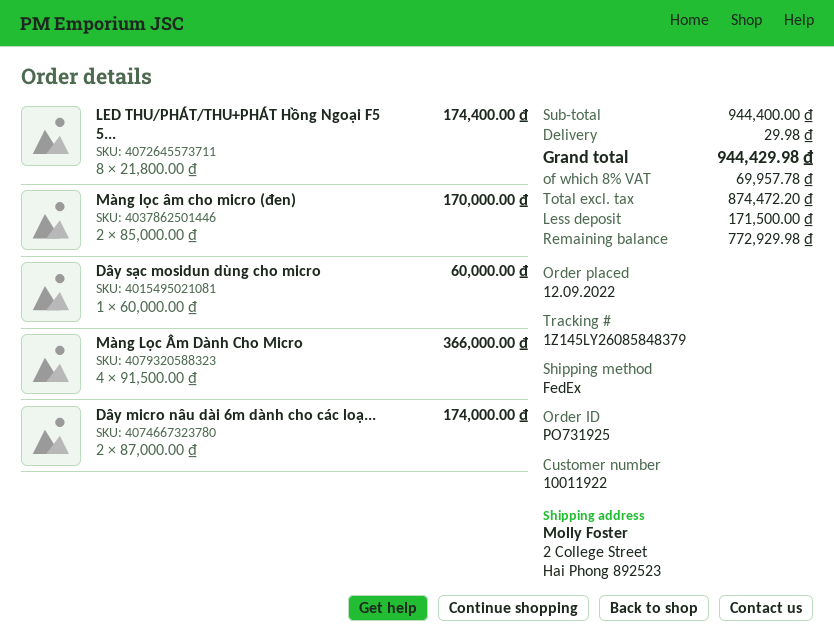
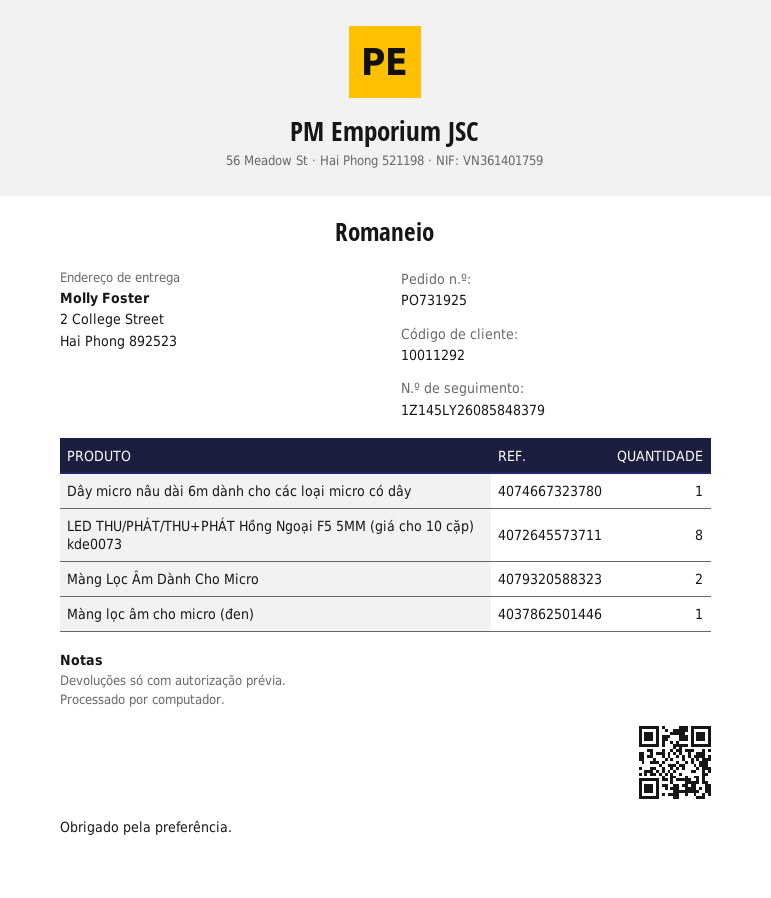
customer number: 10011922 -> 10011292
Màng lọc âm cho micro (đen): 2 -> 1
Dây sạc mosidun dùng cho micro: 1 -> none
Màng Lọc Âm Dành Cho Micro: 4 -> 2
Dây micro nâu dài 6m dành cho các loạ...: 2 -> 1

